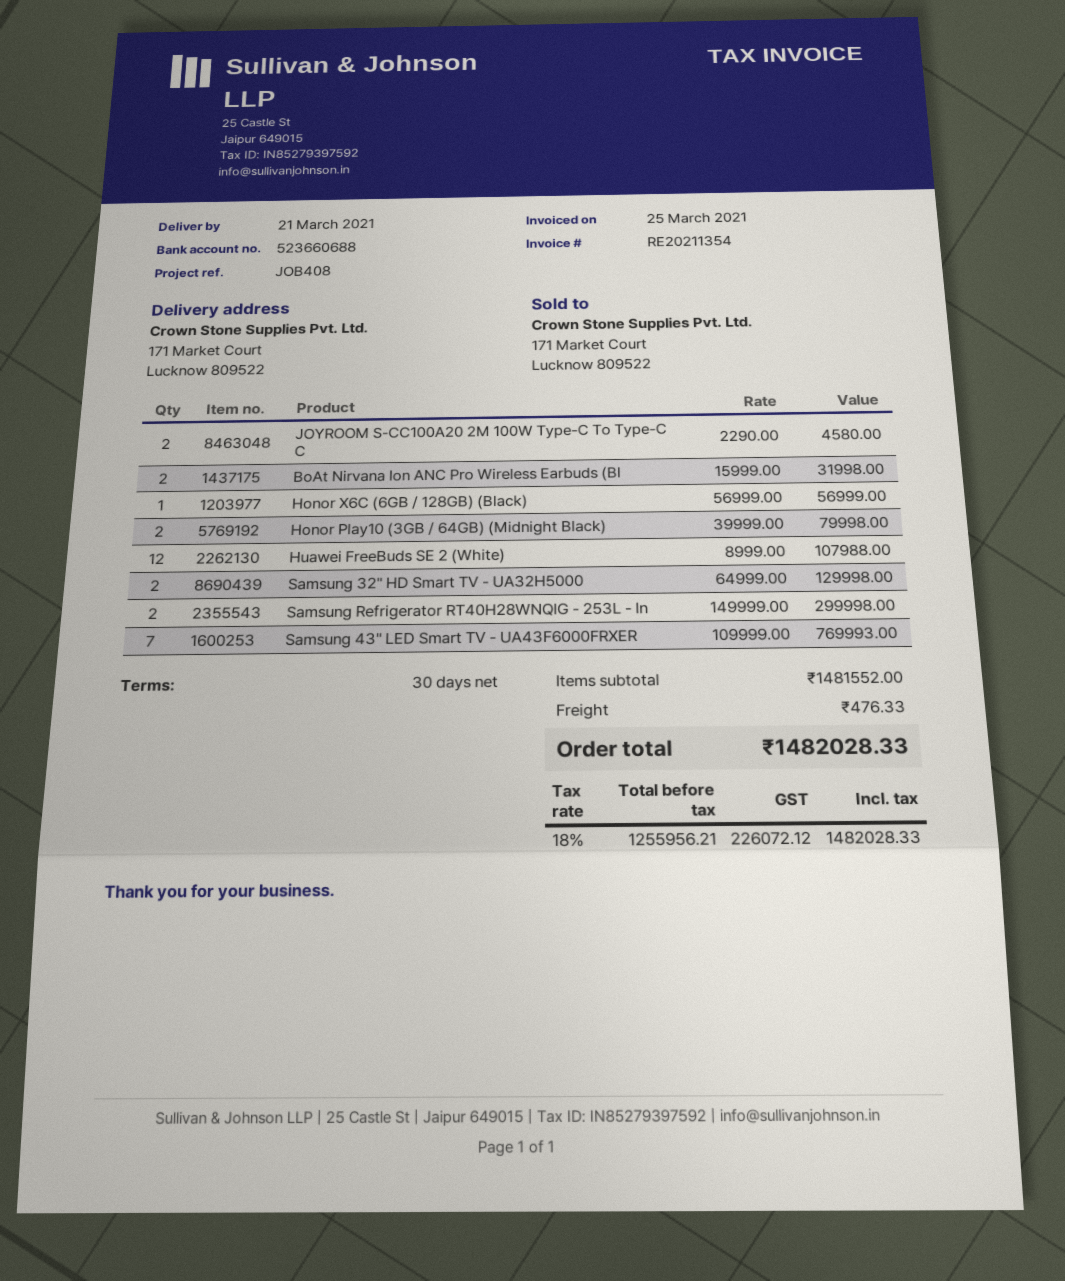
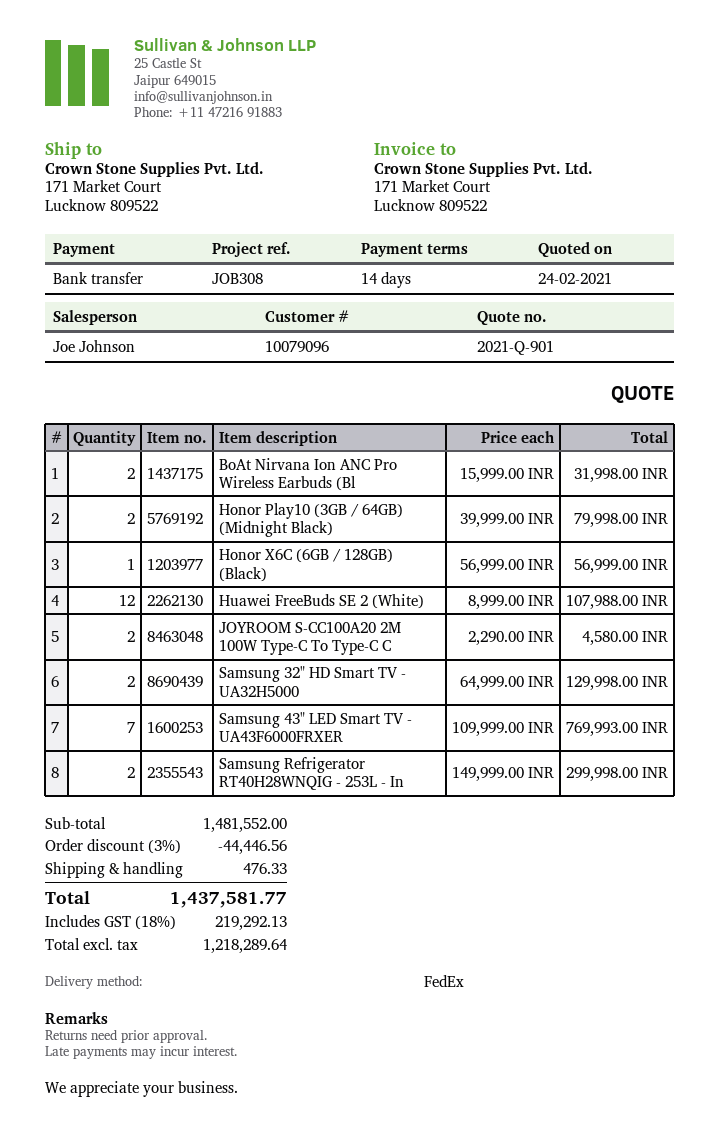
payment terms: 30 days -> 14 days
reference: JOB408 -> JOB308
discount: none -> 3% = 44446.56
net: 1255956.21 -> 1218289.64
tax: 18% = 226072.12 -> 18% = 219292.13
total: 1482028.33 -> 1437581.77

